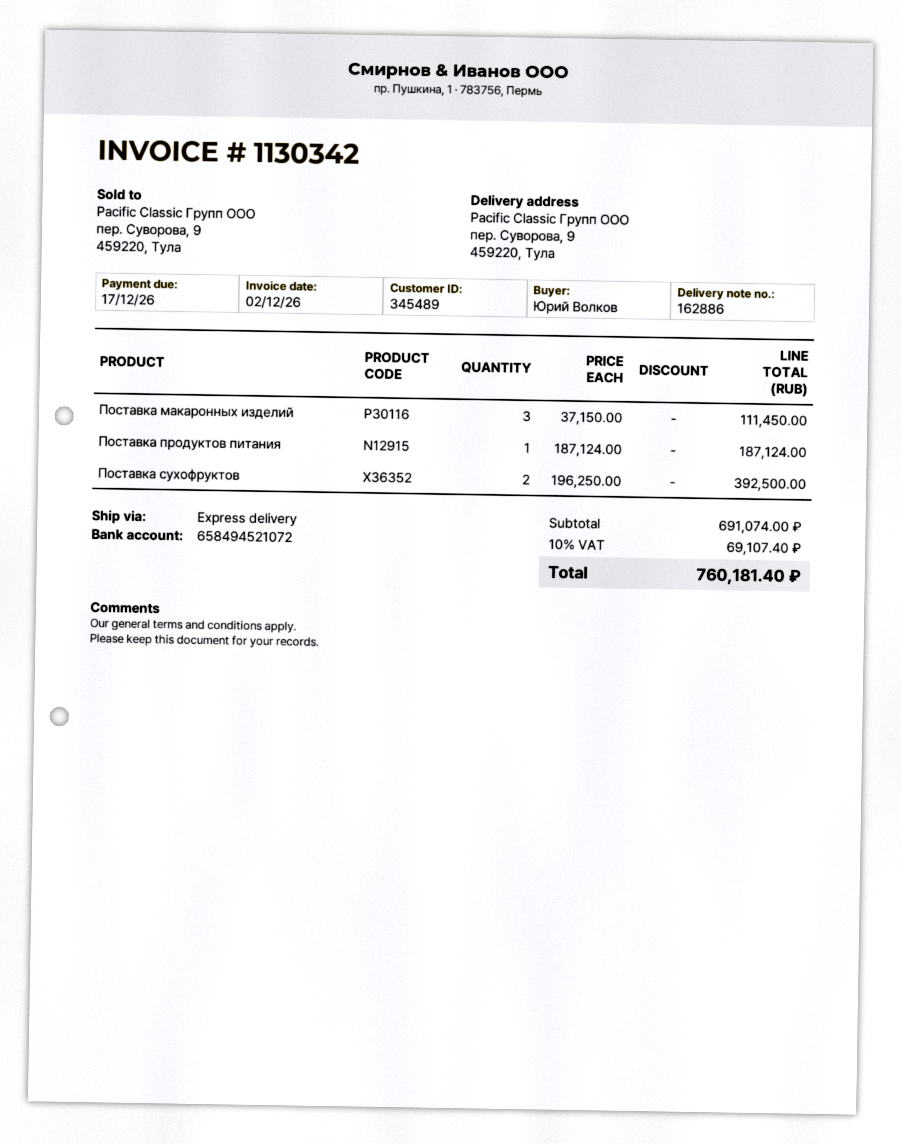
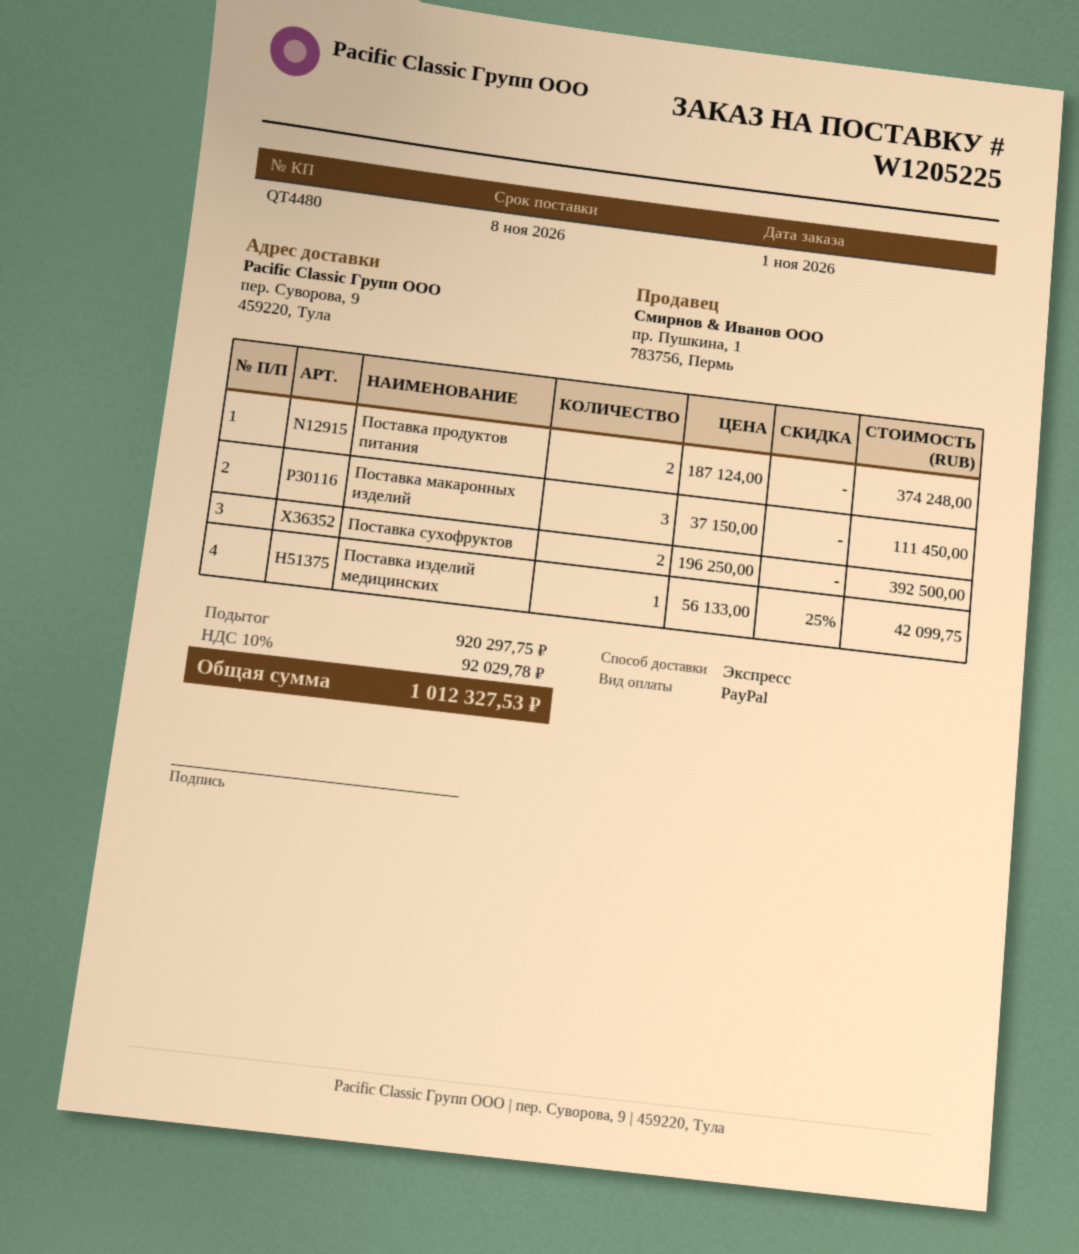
Поставка продуктов питания: 1 x 187124.00 = 187124.00 -> 2 x 187124.00 = 374248.00
Поставка изделий медицинских: none -> 1 x 56133.00 - 25% = 42099.75
subtotal: 691074.00 -> 920297.75
tax: 10% = 69107.40 -> 10% = 92029.78
total: 760181.40 -> 1012327.53

